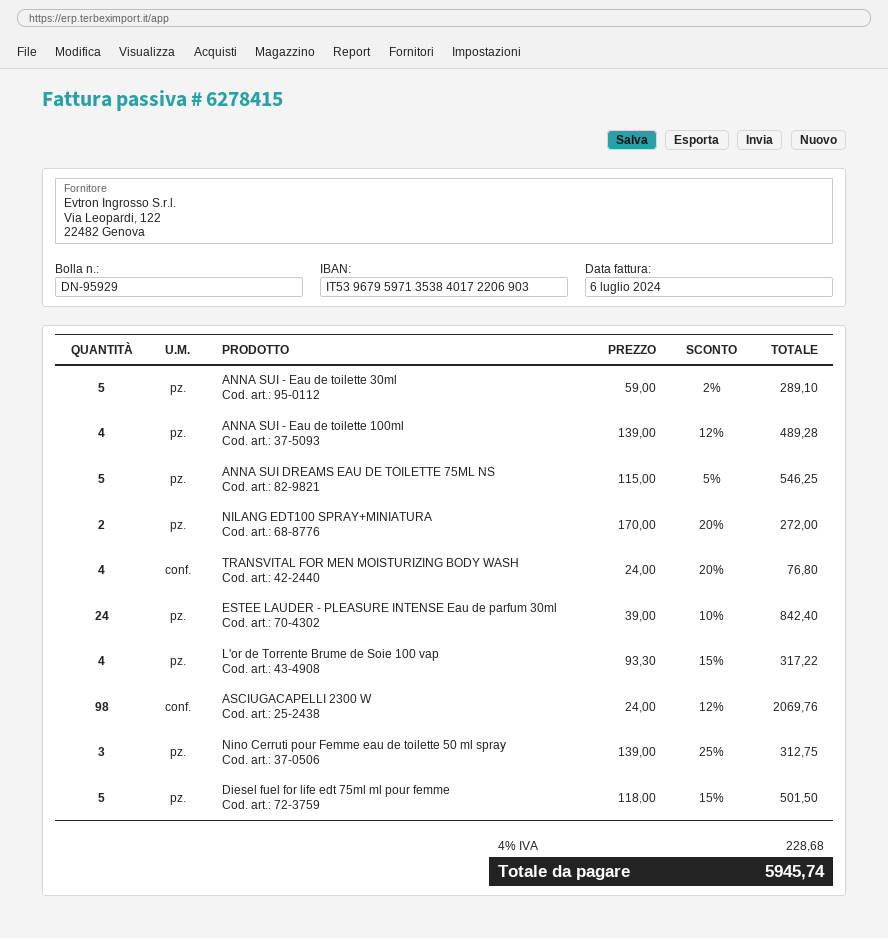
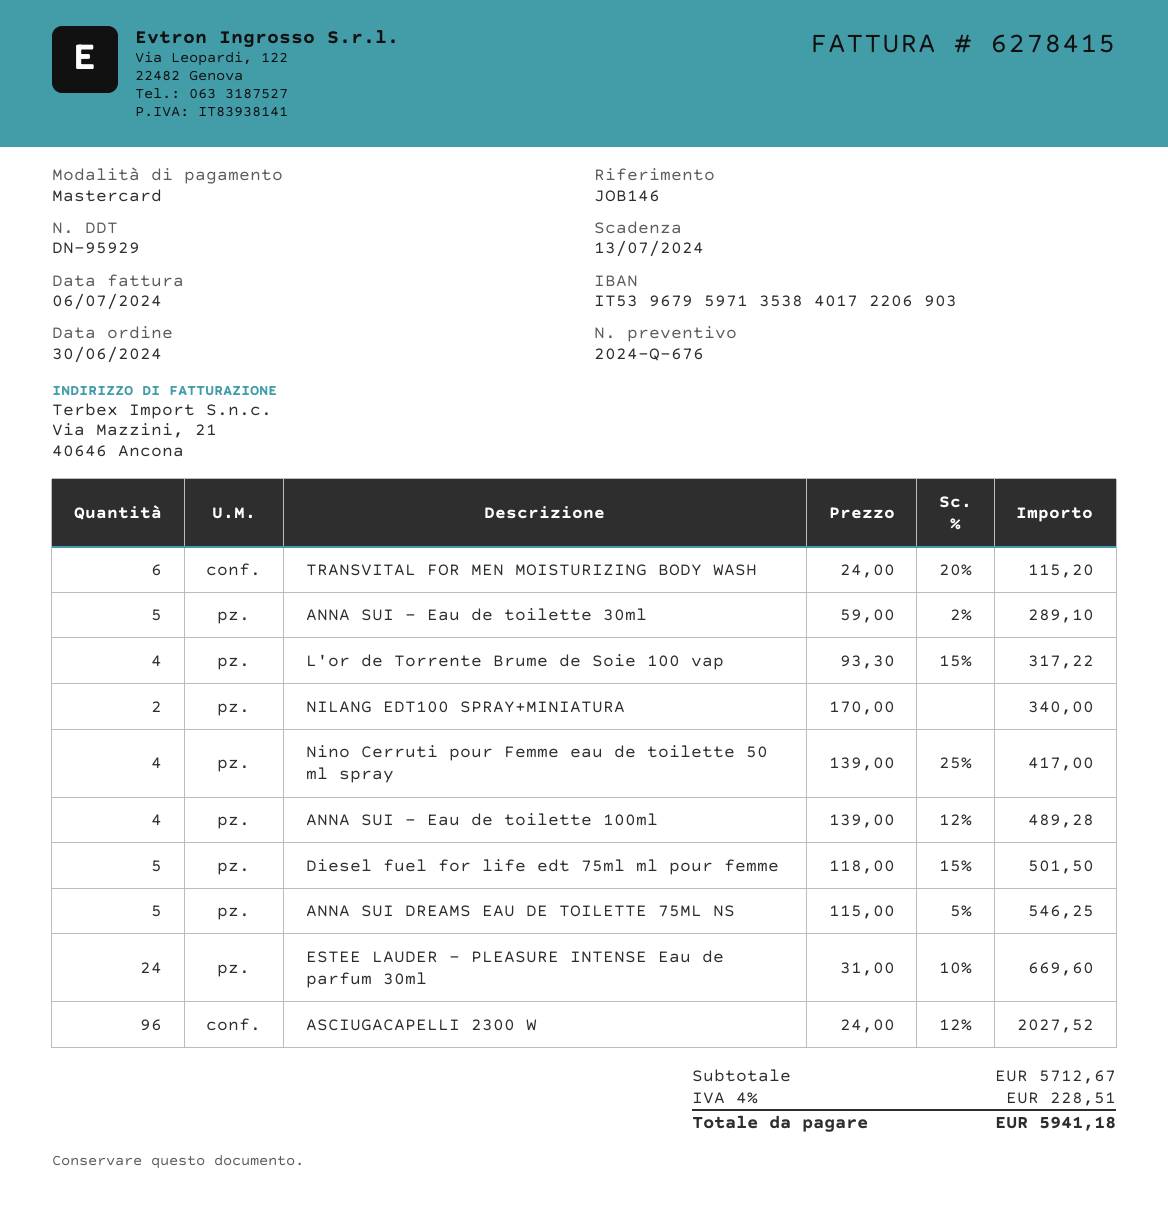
NILANG EDT100 SPRAY+MINIATURA: 2 x 170.00 - 20% = 272.00 -> 2 x 170.00 = 340.00
TRANSVITAL FOR MEN MOISTURIZING BODY WASH: 4 x 24.00 - 20% = 76.80 -> 6 x 24.00 - 20% = 115.20
ESTEE LAUDER - PLEASURE INTENSE Eau de parfum 30ml: 24 x 39.00 - 10% = 842.40 -> 24 x 31.00 - 10% = 669.60
ASCIUGACAPELLI 2300 W: 98 x 24.00 - 12% = 2069.76 -> 96 x 24.00 - 12% = 2027.52
Nino Cerruti pour Femme eau de toilette 50 ml spray: 3 x 139.00 - 25% = 312.75 -> 4 x 139.00 - 25% = 417.00
tax: 4% = 228.68 -> 4% = 228.51
total: 5945.74 -> 5941.18

